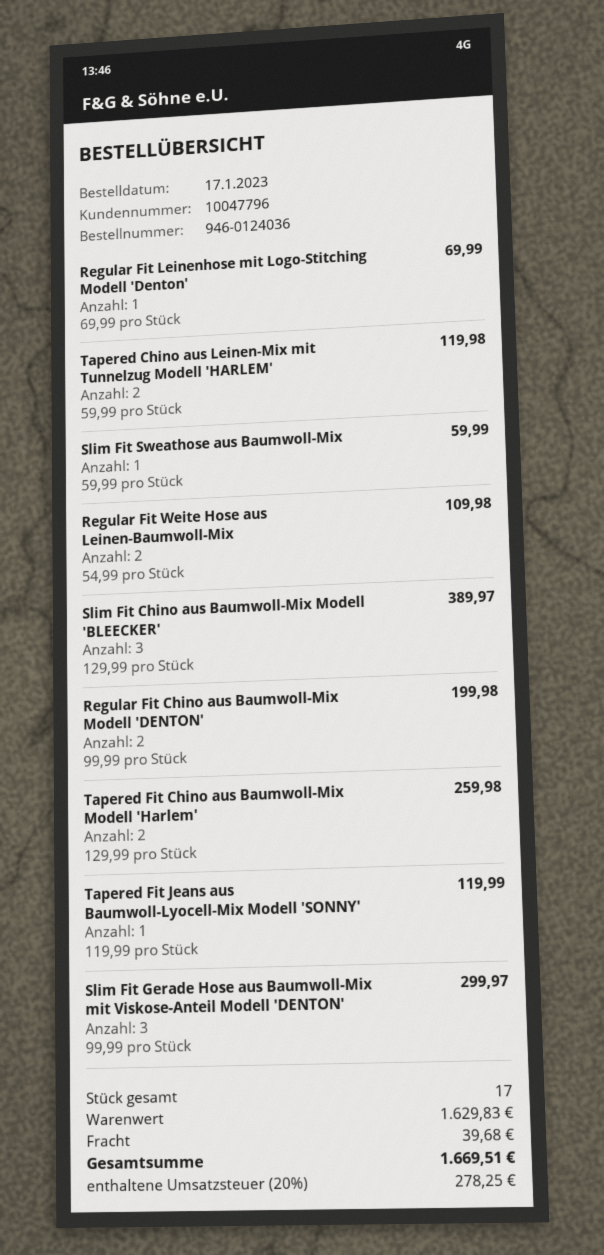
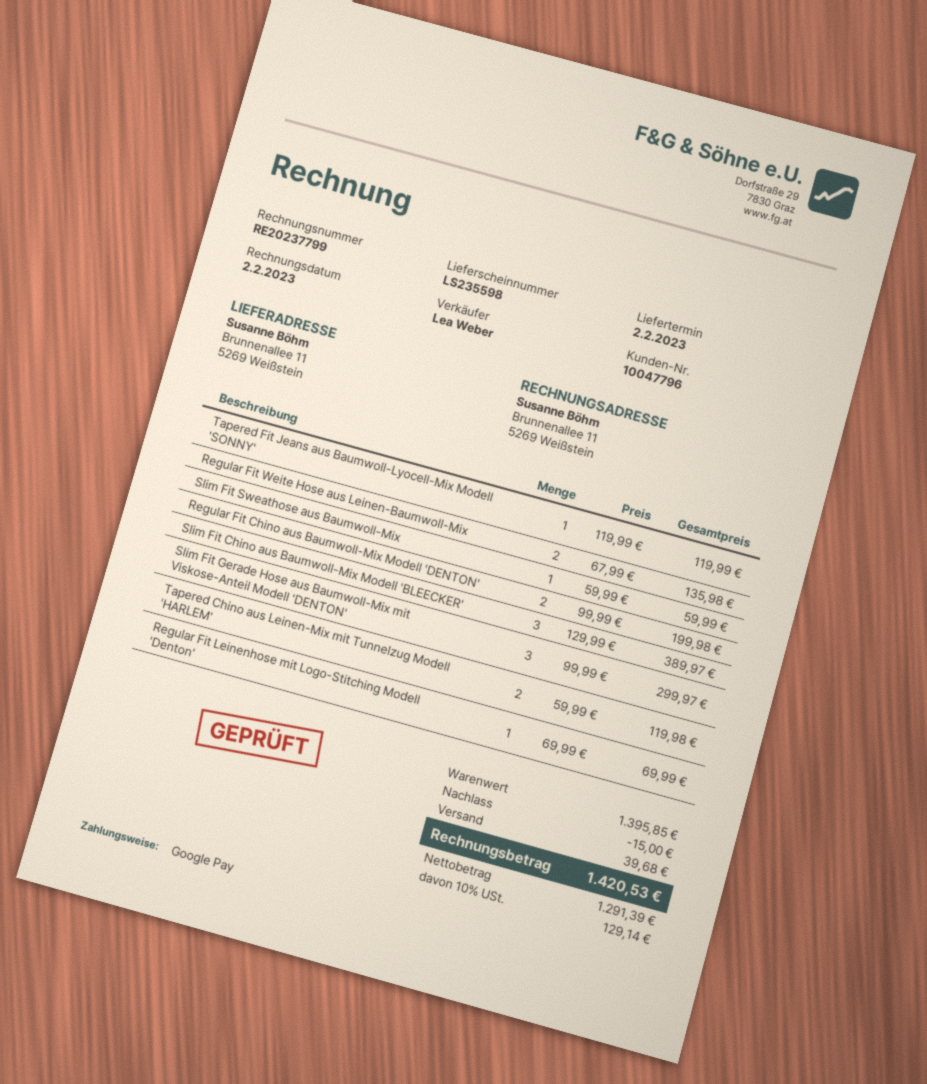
Regular Fit Weite Hose aus Leinen-Baumwoll-Mix: 2 x 54.99 = 109.98 -> 2 x 67.99 = 135.98
Tapered Fit Chino aus Baumwoll-Mix Modell 'Harlem': 2 x 129.99 = 259.98 -> none
subtotal: 1629.83 -> 1395.85
discount: none -> 15.00
tax: 20% = 278.25 -> 10% = 129.14
total: 1669.51 -> 1420.53

